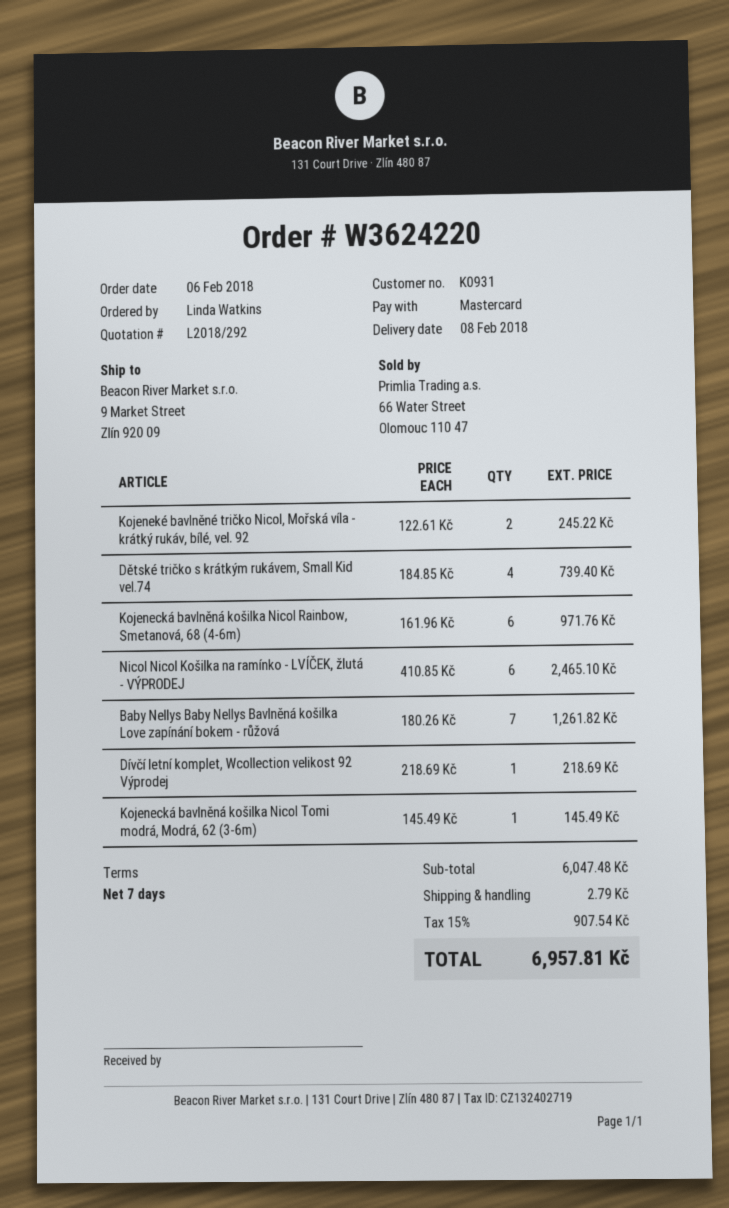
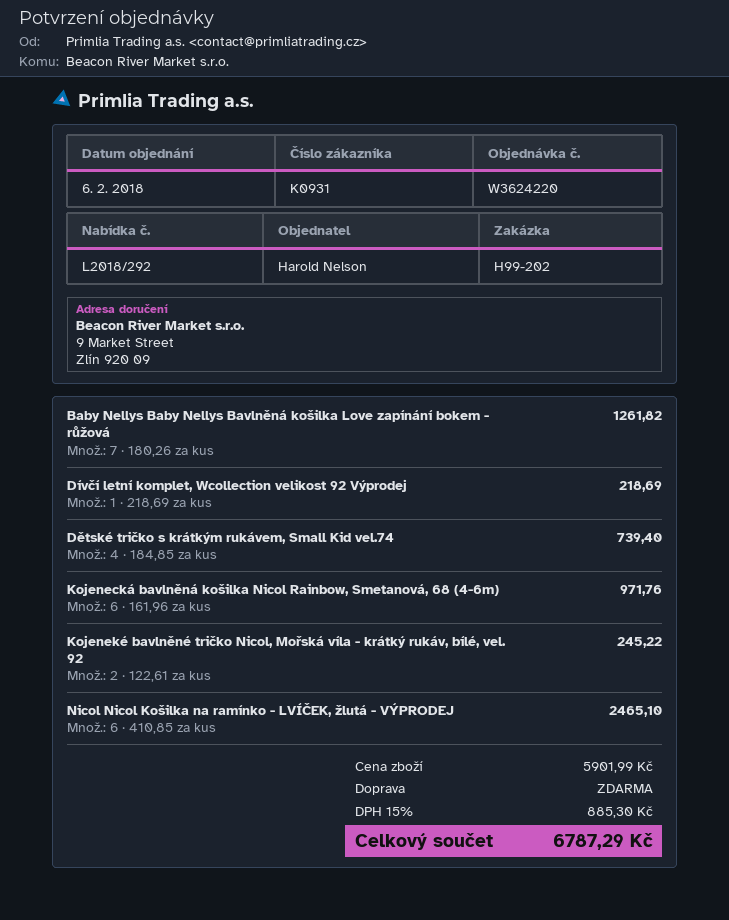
ordered by: Linda Watkins -> Harold Nelson
Kojenecká bavlněná košilka Nicol Tomi modrá, Modrá, 62 (3-6m): 1 x 145.49 = 145.49 -> none
subtotal: 6047.48 -> 5901.99
shipping: 2.79 -> 0.00
tax: 15% = 907.54 -> 15% = 885.30
total: 6957.81 -> 6787.29

